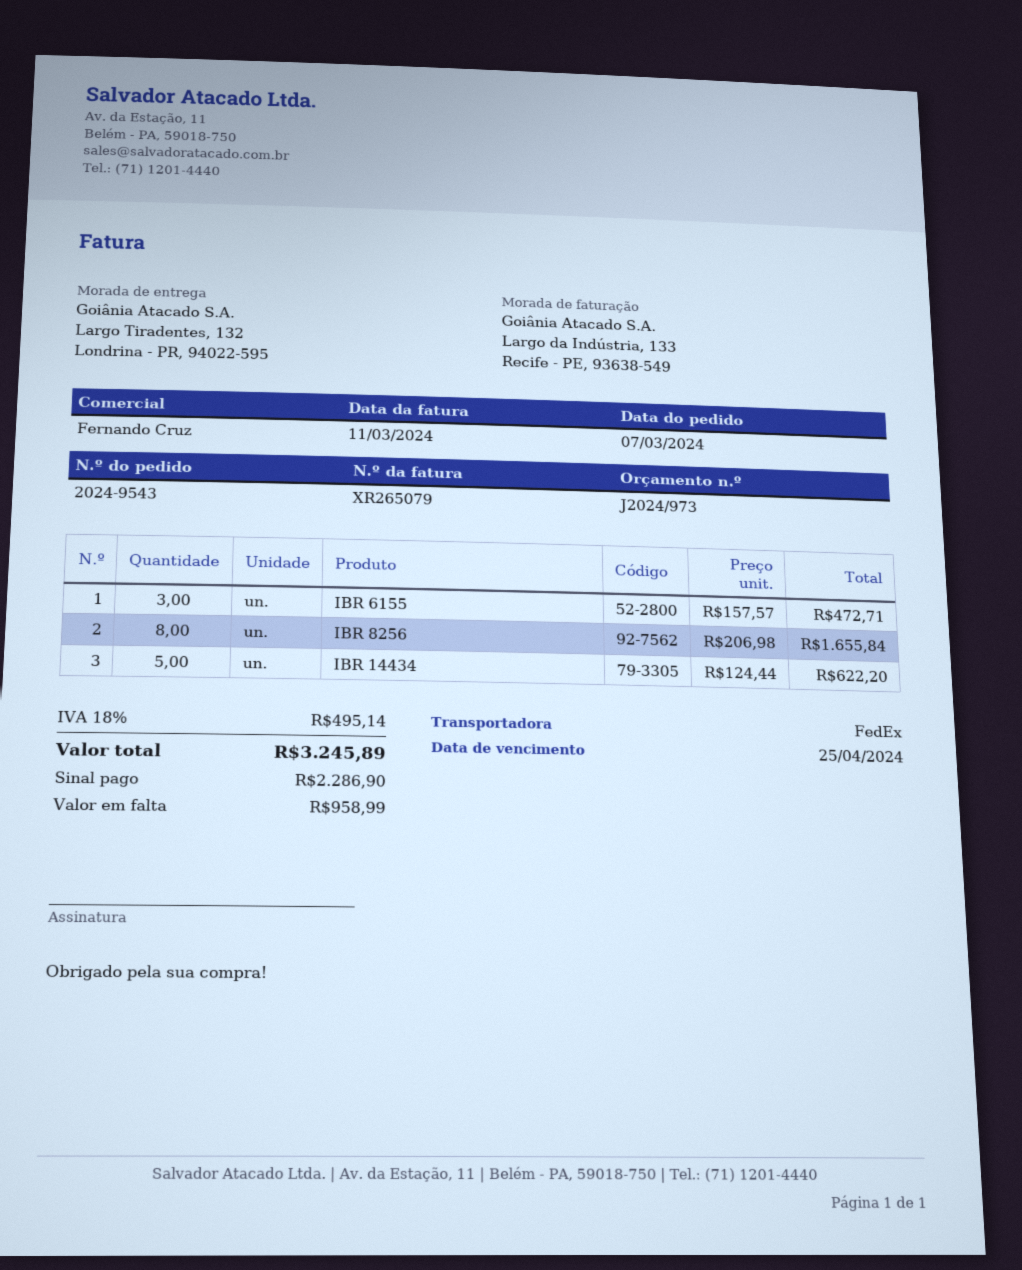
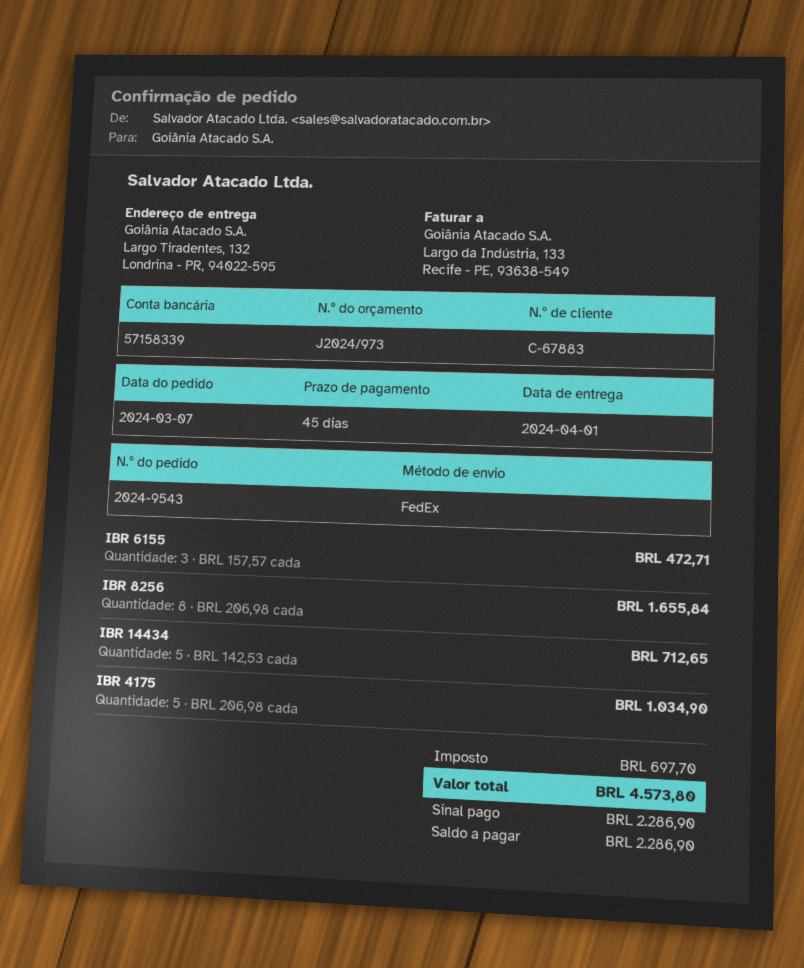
IBR 14434: 5 x 124.44 = 622.20 -> 5 x 142.53 = 712.65
IBR 4175: none -> 5 x 206.98 = 1034.90
tax: 495.14 -> 697.70
total: 3245.89 -> 4573.80
balance: 958.99 -> 2286.90

